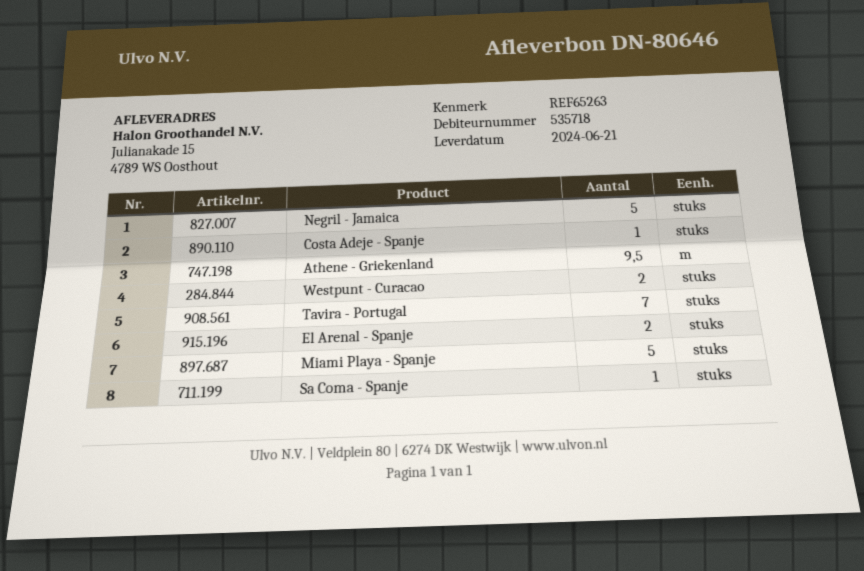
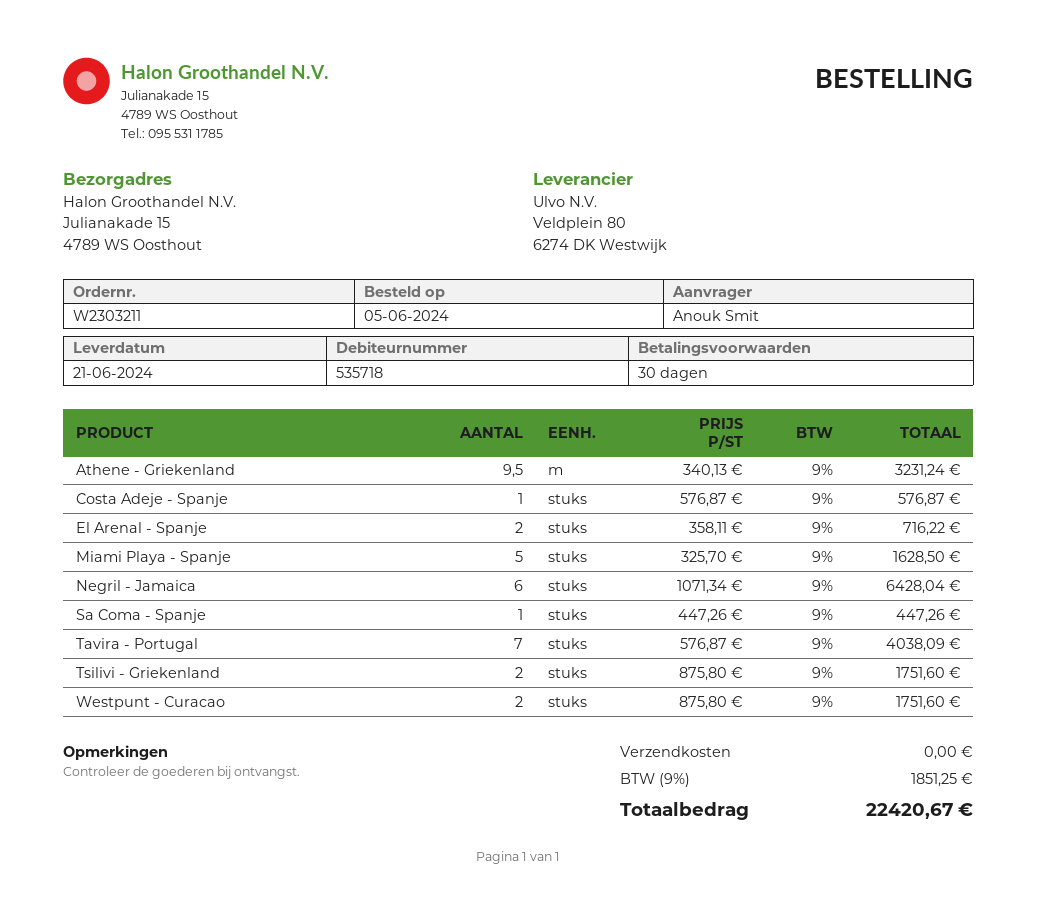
Negril - Jamaica: 5 -> 6
Tsilivi - Griekenland: none -> 2

